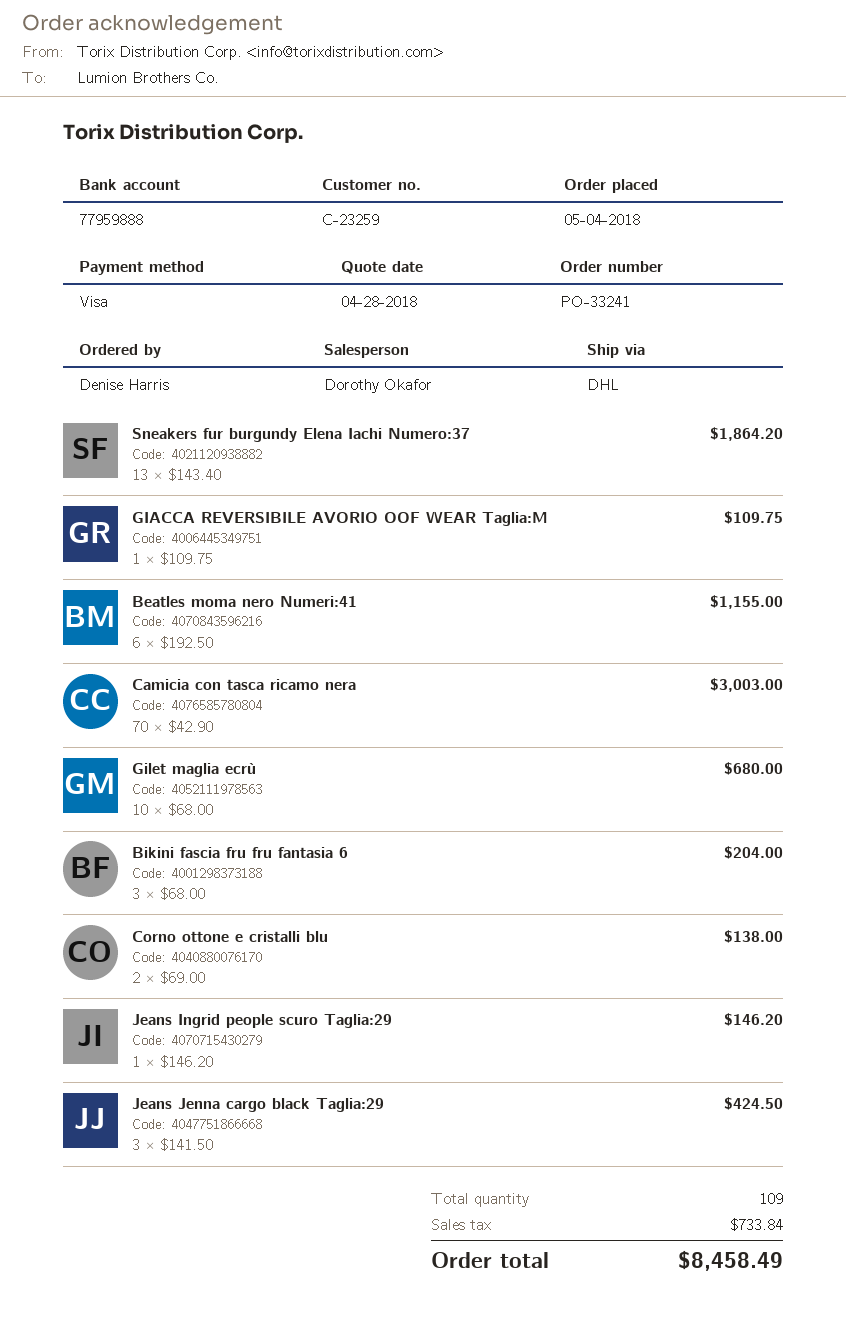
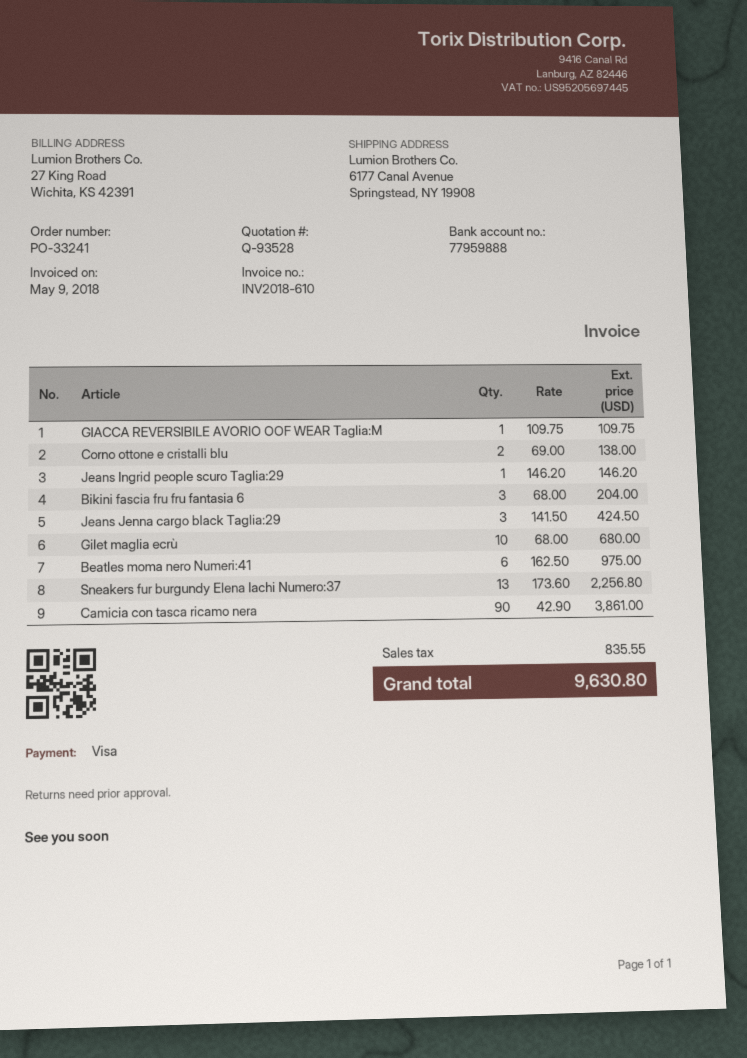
Sneakers fur burgundy Elena Iachi Numero:37: 13 x 143.40 = 1864.20 -> 13 x 173.60 = 2256.80
Beatles moma nero Numeri:41: 6 x 192.50 = 1155.00 -> 6 x 162.50 = 975.00
Camicia con tasca ricamo nera: 70 x 42.90 = 3003.00 -> 90 x 42.90 = 3861.00
tax: 733.84 -> 835.55
total: 8458.49 -> 9630.80

